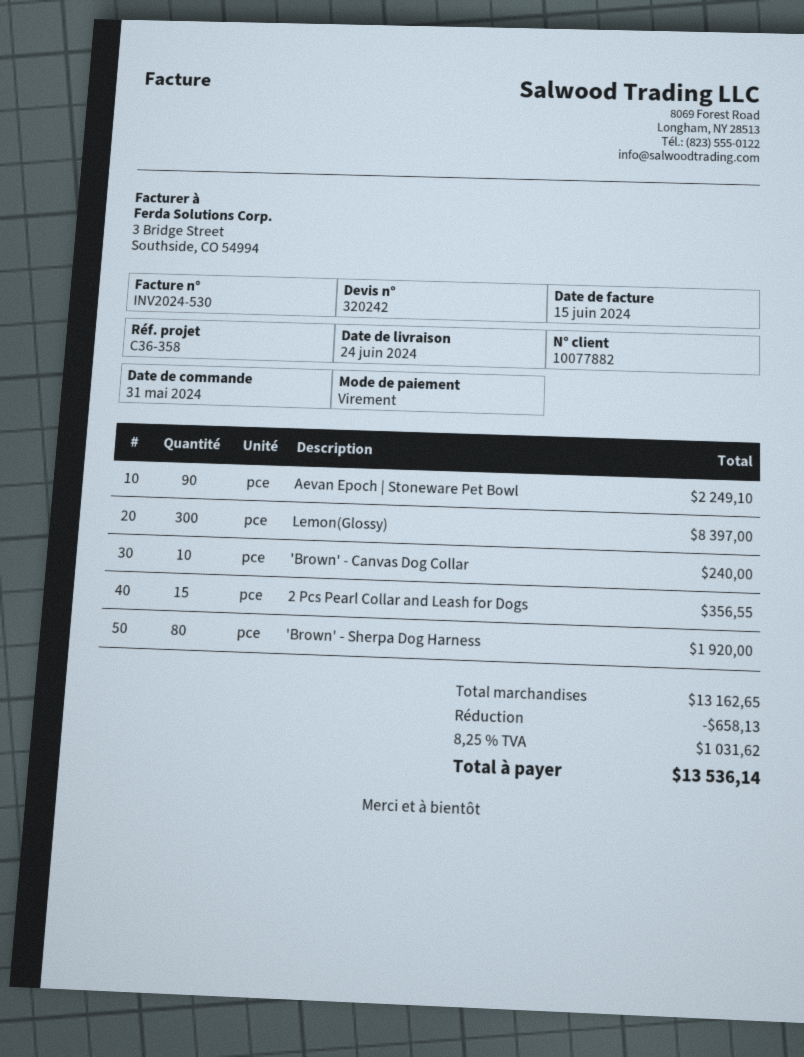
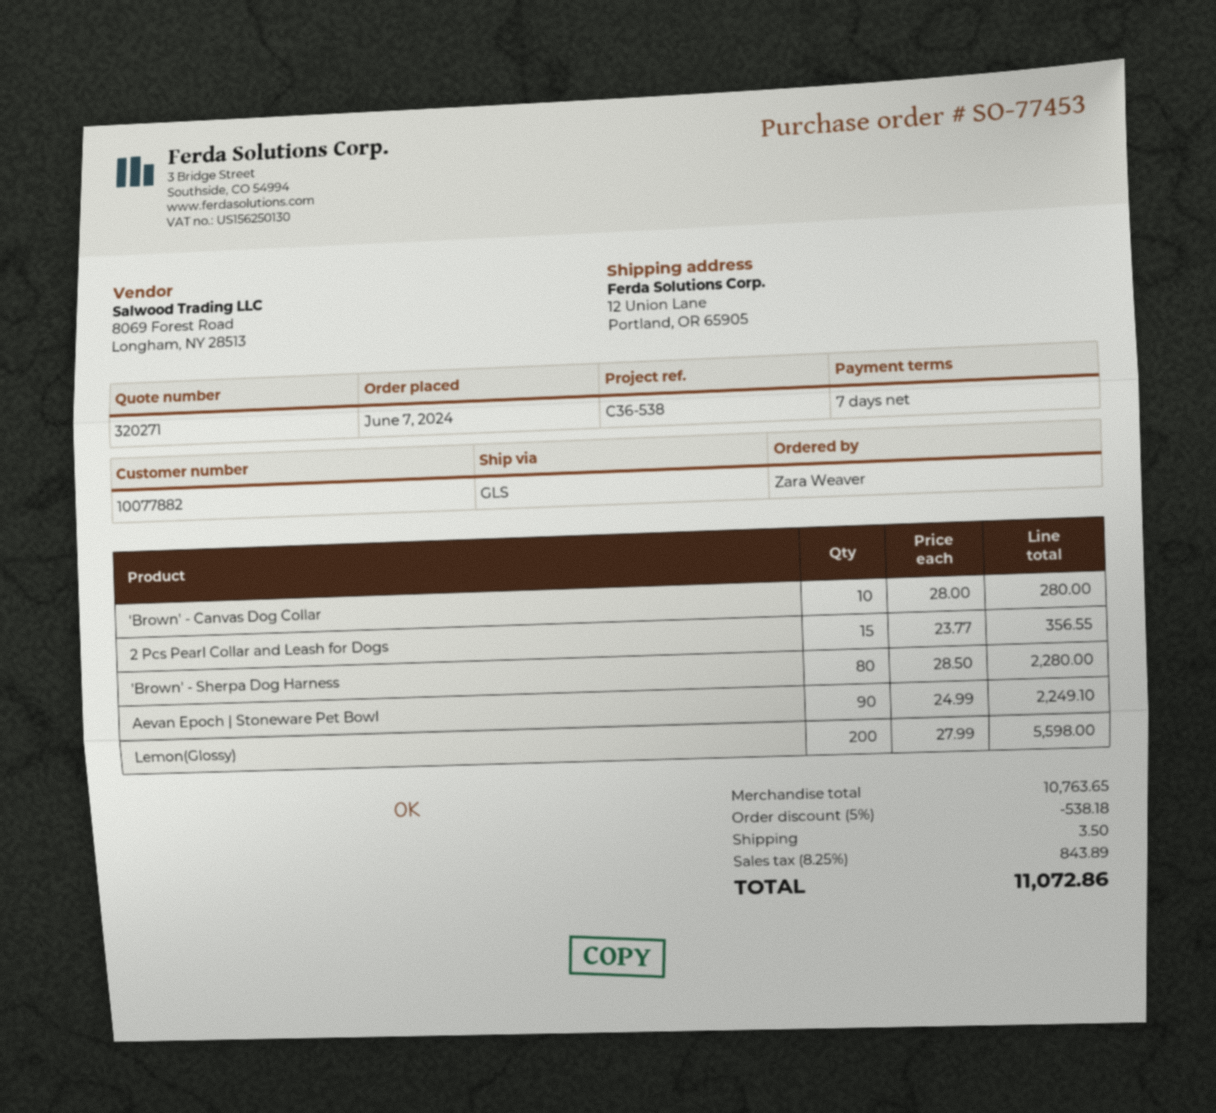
quote number: 320242 -> 320271
order date: 2024-05-31 -> 2024-06-07
reference: C36-358 -> C36-538
Lemon(Glossy): 300 for 8397.00 -> 200 for 5598.00
'Brown' - Canvas Dog Collar: 10 for 240.00 -> 10 for 280.00
'Brown' - Sherpa Dog Harness: 80 for 1920.00 -> 80 for 2280.00
subtotal: 13162.65 -> 10763.65
discount: 658.13 -> 538.18
shipping: none -> 3.50
tax: 8.25% = 1031.62 -> 8.25% = 843.89
total: 13536.14 -> 11072.86

